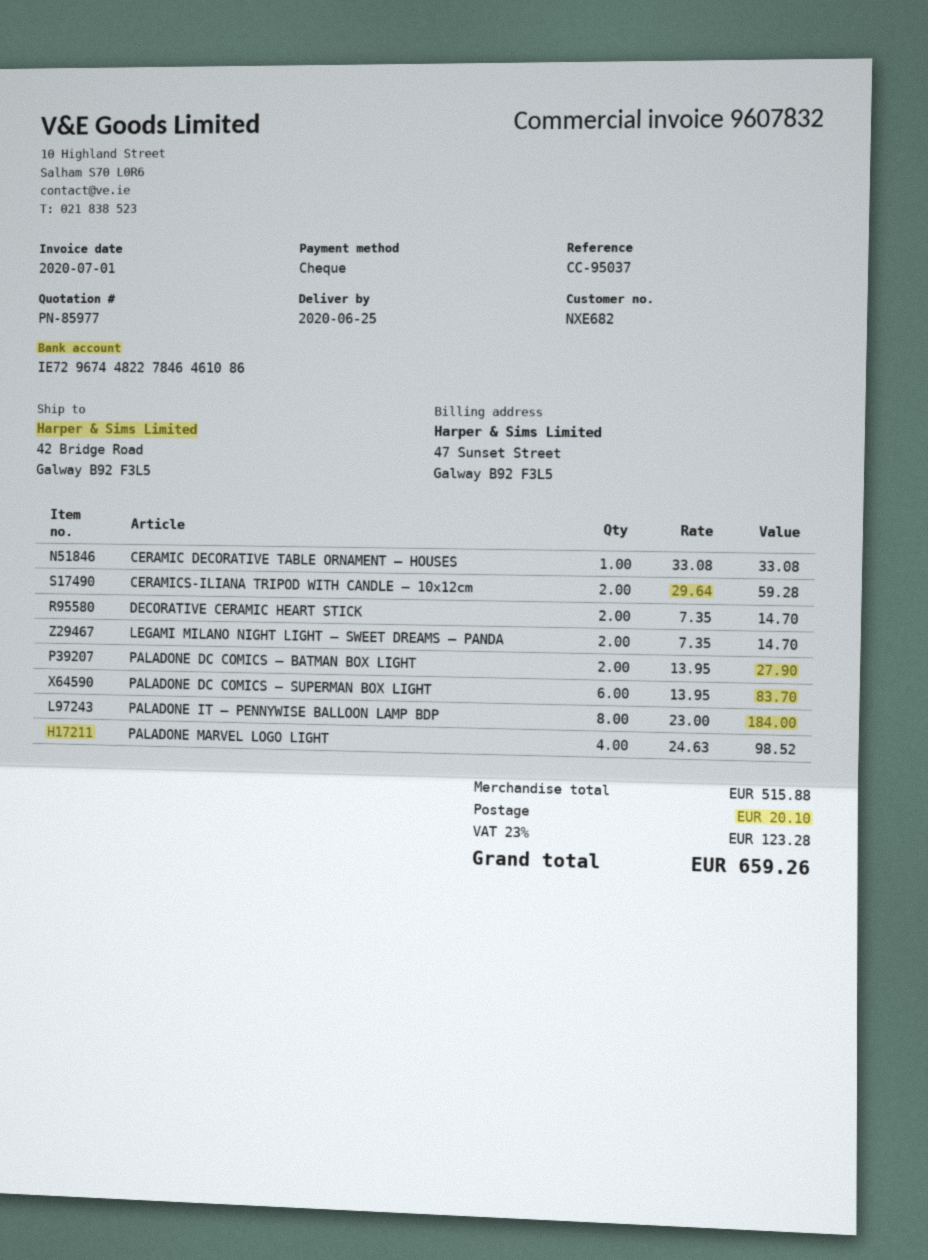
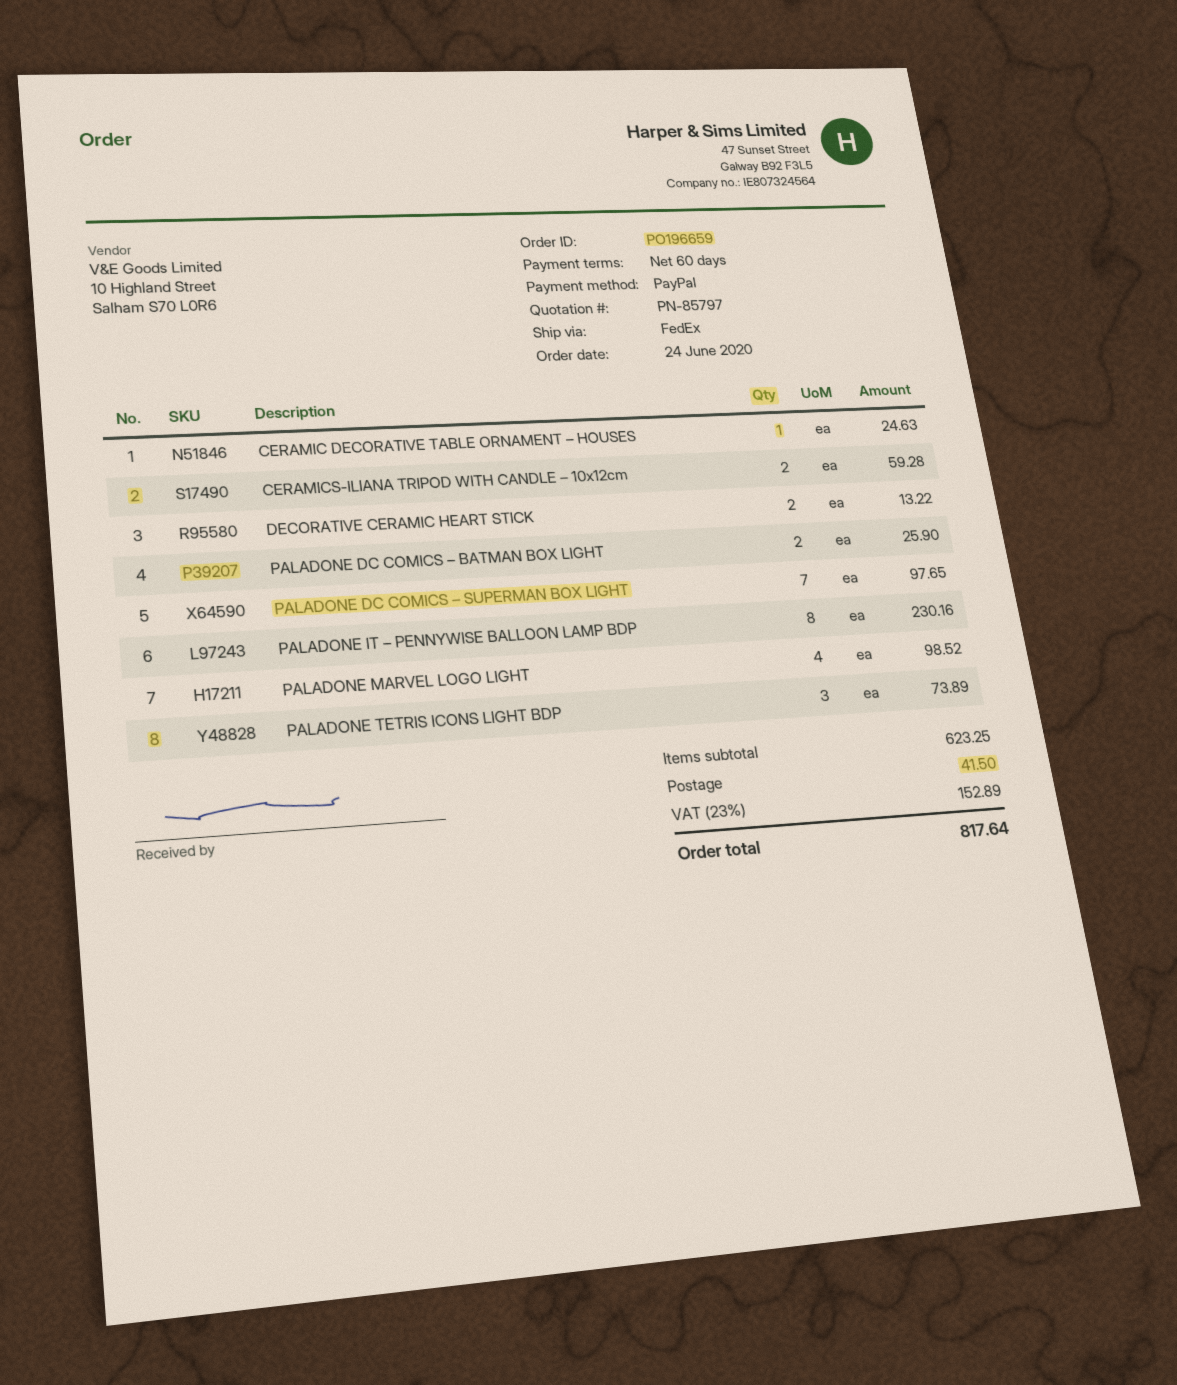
quote number: PN-85977 -> PN-85797
payment method: cheque -> PayPal
CERAMIC DECORATIVE TABLE ORNAMENT – HOUSES: 1 for 33.08 -> 1 for 24.63
DECORATIVE CERAMIC HEART STICK: 2 for 14.70 -> 2 for 13.22
LEGAMI MILANO NIGHT LIGHT – SWEET DREAMS – PANDA: 2 for 14.70 -> none
PALADONE DC COMICS – BATMAN BOX LIGHT: 2 for 27.90 -> 2 for 25.90
PALADONE DC COMICS – SUPERMAN BOX LIGHT: 6 for 83.70 -> 7 for 97.65
PALADONE IT – PENNYWISE BALLOON LAMP BDP: 8 for 184.00 -> 8 for 230.16
PALADONE TETRIS ICONS LIGHT BDP: none -> 3 for 73.89
subtotal: 515.88 -> 623.25
shipping: 20.10 -> 41.50
tax: 23% = 123.28 -> 23% = 152.89
total: 659.26 -> 817.64

